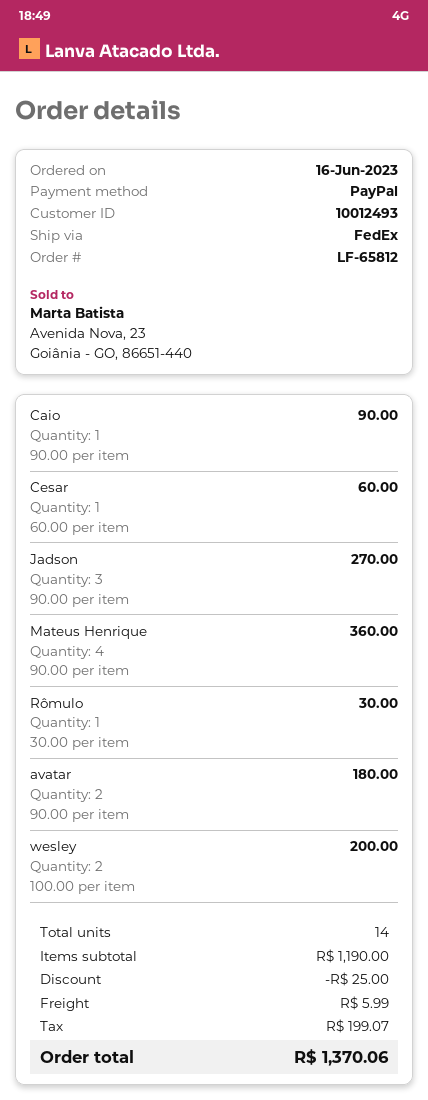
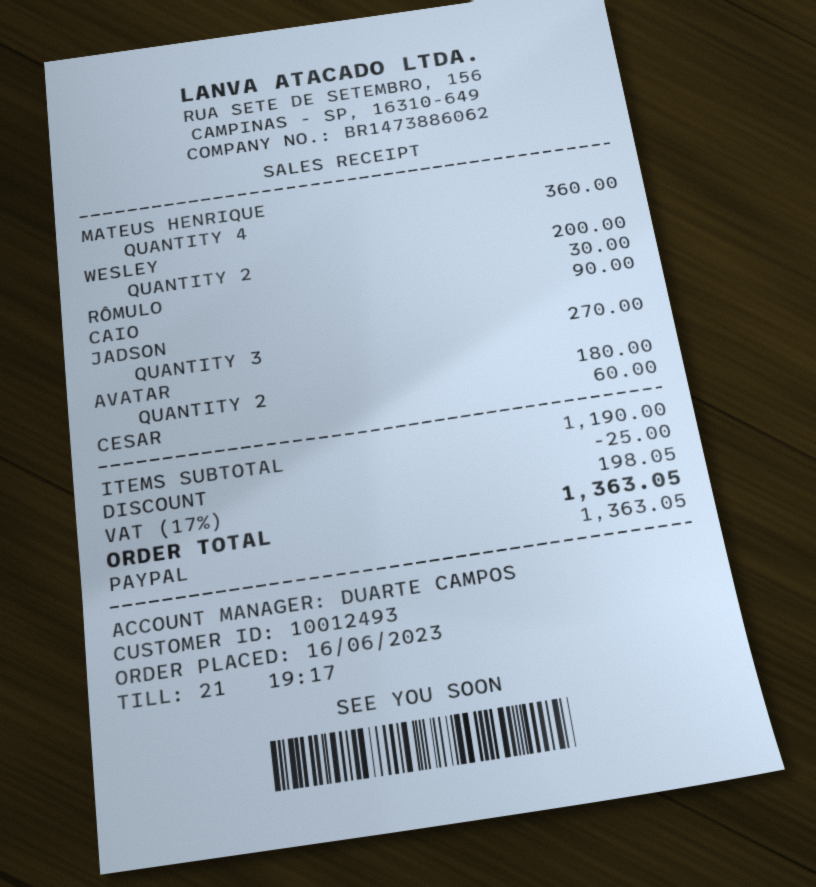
shipping: 5.99 -> none
tax: 199.07 -> 198.05
total: 1370.06 -> 1363.05

